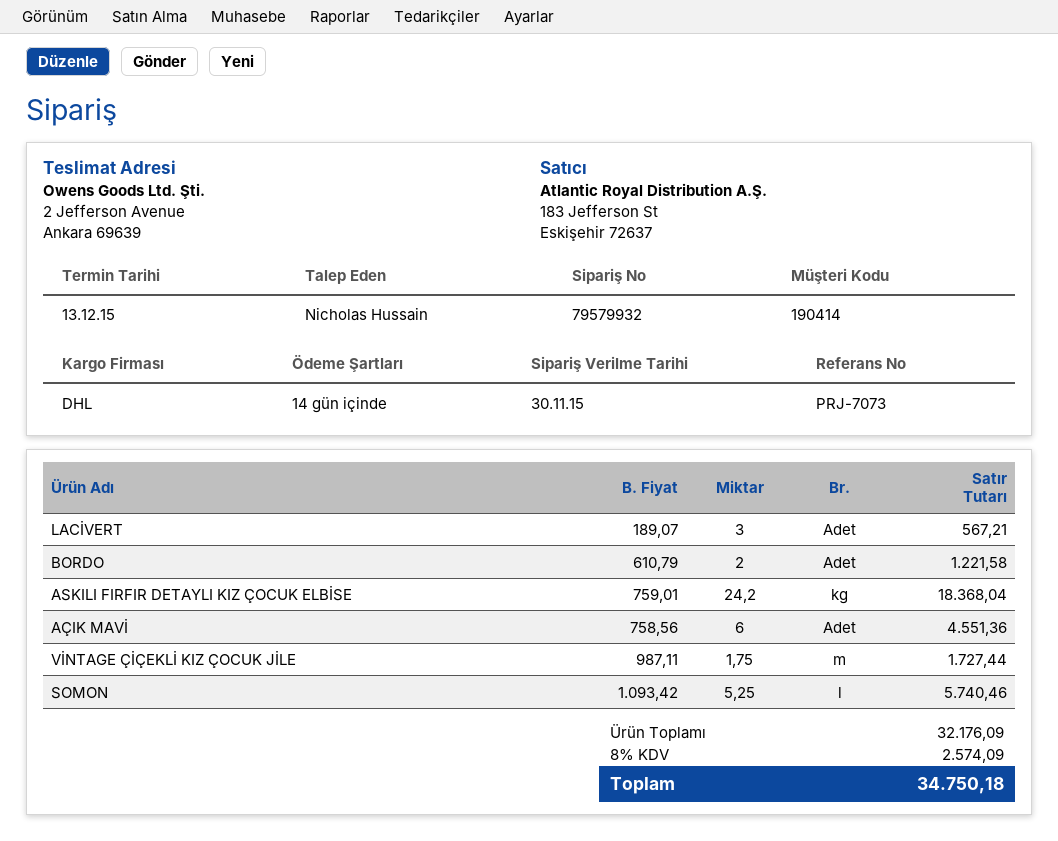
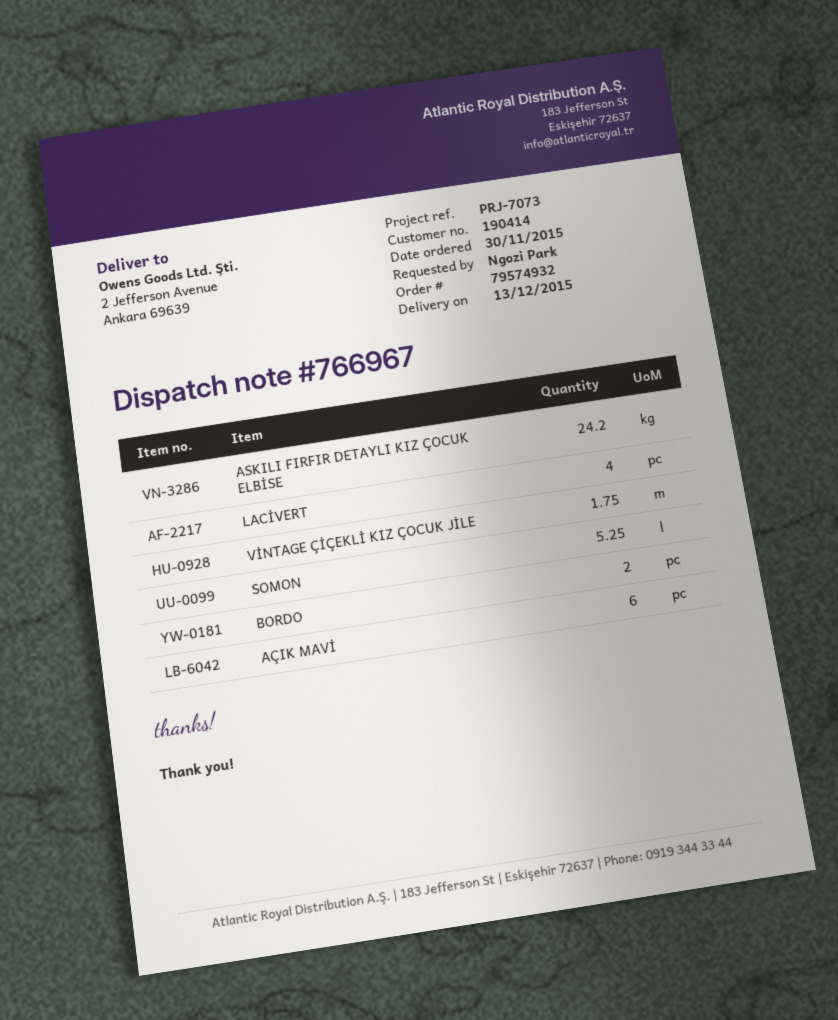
order number: 79579932 -> 79574932
ordered by: Nicholas Hussain -> Ngozi Park
LACİVERT: 3 -> 4

